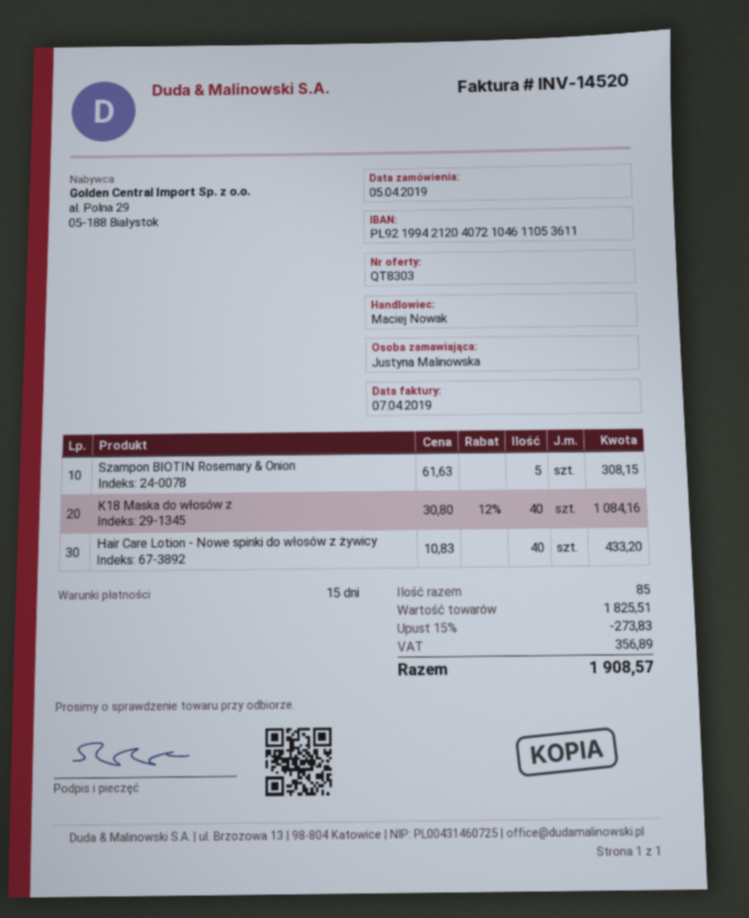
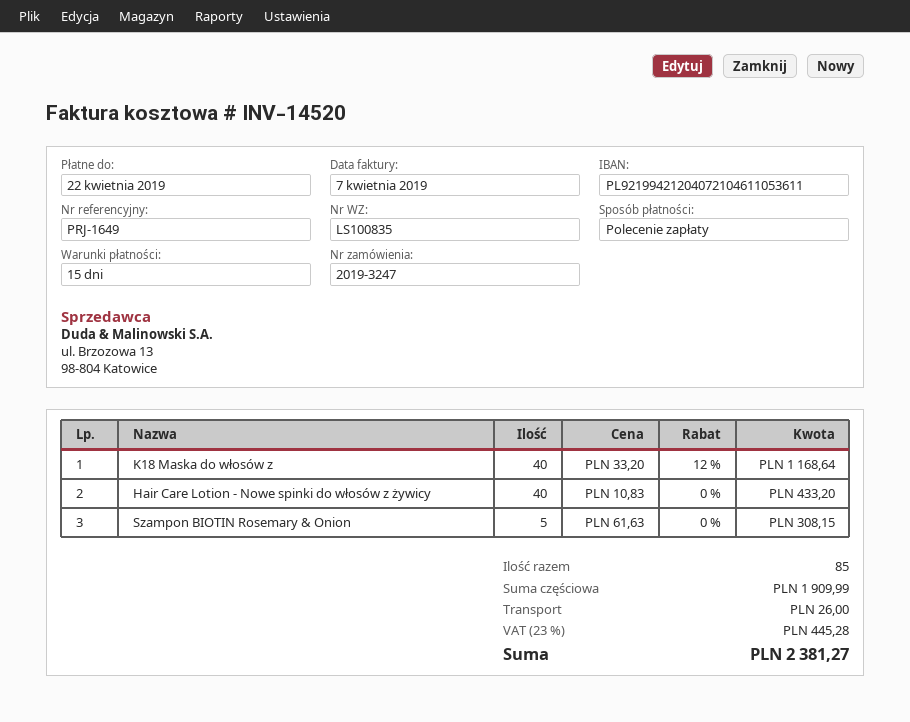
K18 Maska do włosów z: 40 x 30.80 - 12% = 1084.16 -> 40 x 33.20 - 12% = 1168.64
subtotal: 1825.51 -> 1909.99
discount: 15% = 273.83 -> none
shipping: none -> 26.00
tax: 356.89 -> 445.28
total: 1908.57 -> 2381.27

